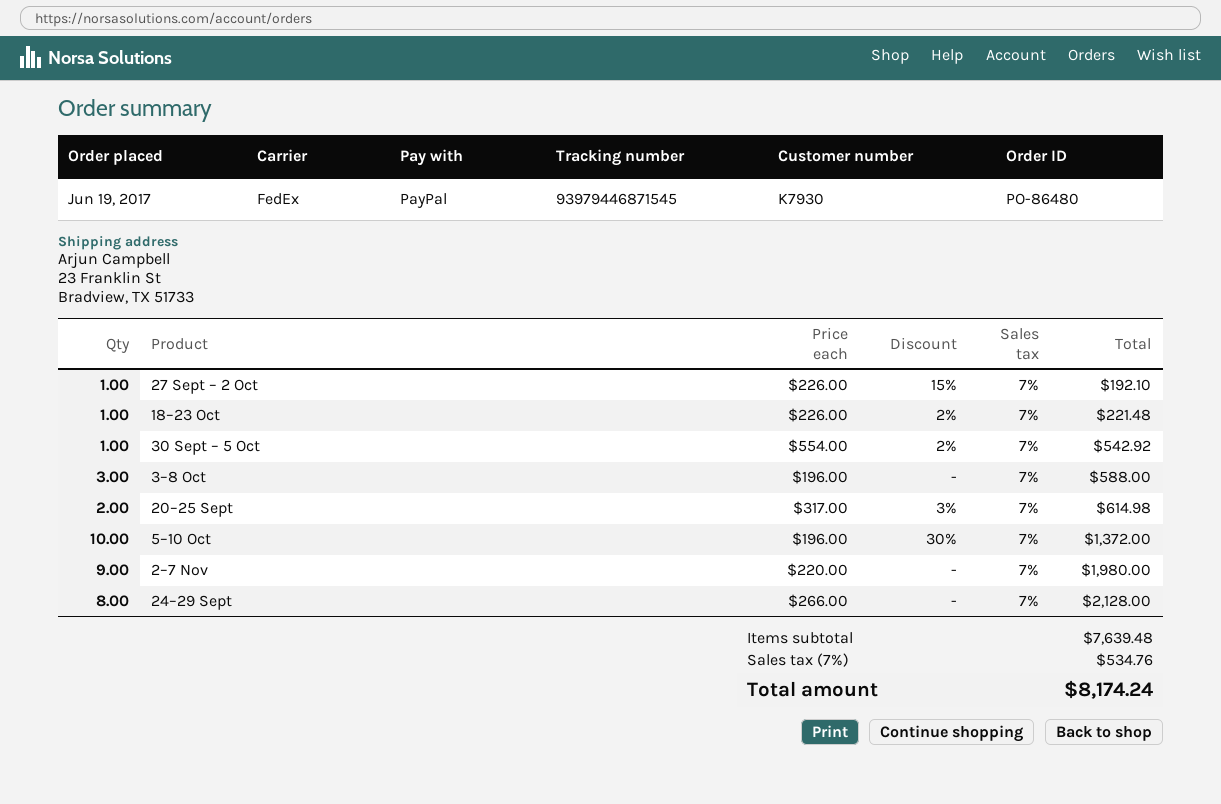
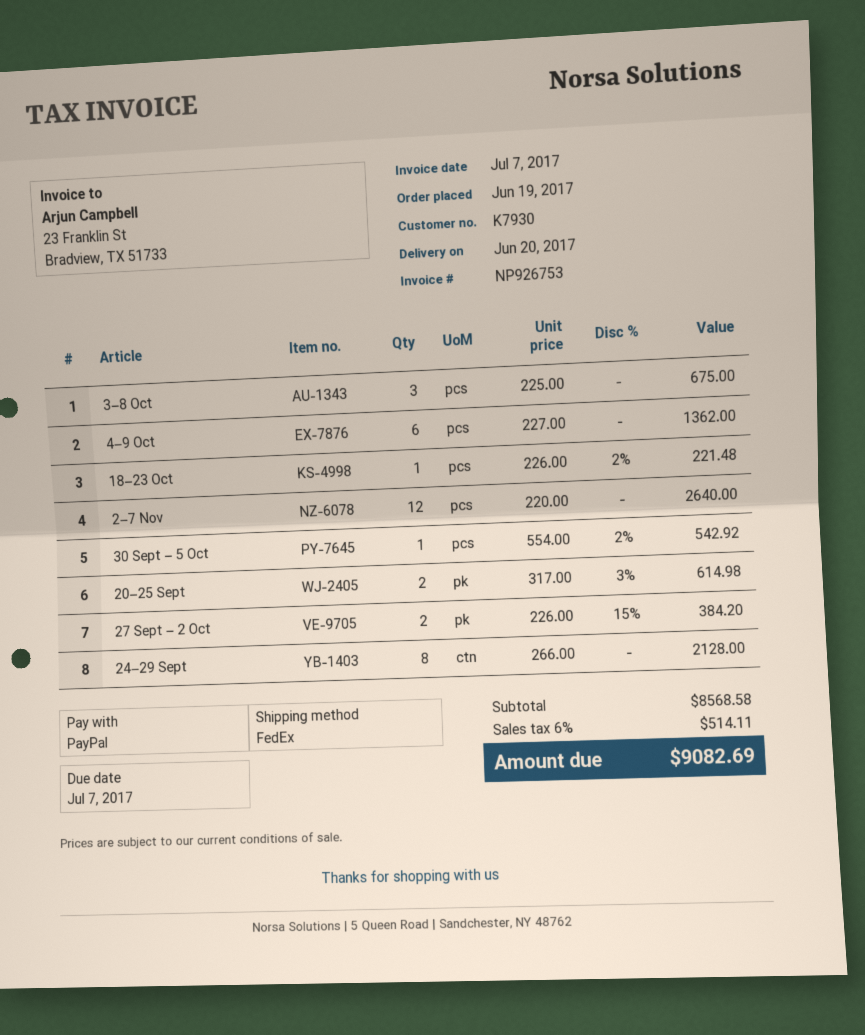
27 Sept – 2 Oct: 1 x 226.00 - 15% = 192.10 -> 2 x 226.00 - 15% = 384.20
3–8 Oct: 3 x 196.00 = 588.00 -> 3 x 225.00 = 675.00
5–10 Oct: 10 x 196.00 - 30% = 1372.00 -> none
2–7 Nov: 9 x 220.00 = 1980.00 -> 12 x 220.00 = 2640.00
4–9 Oct: none -> 6 x 227.00 = 1362.00
subtotal: 7639.48 -> 8568.58
tax: 7% = 534.76 -> 6% = 514.11
total: 8174.24 -> 9082.69

